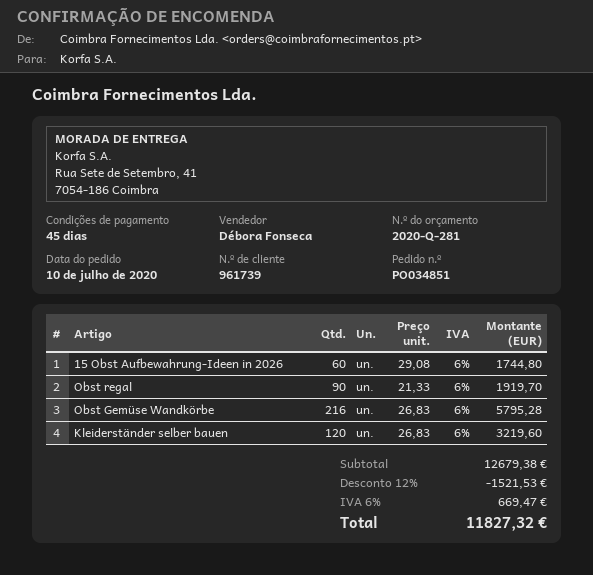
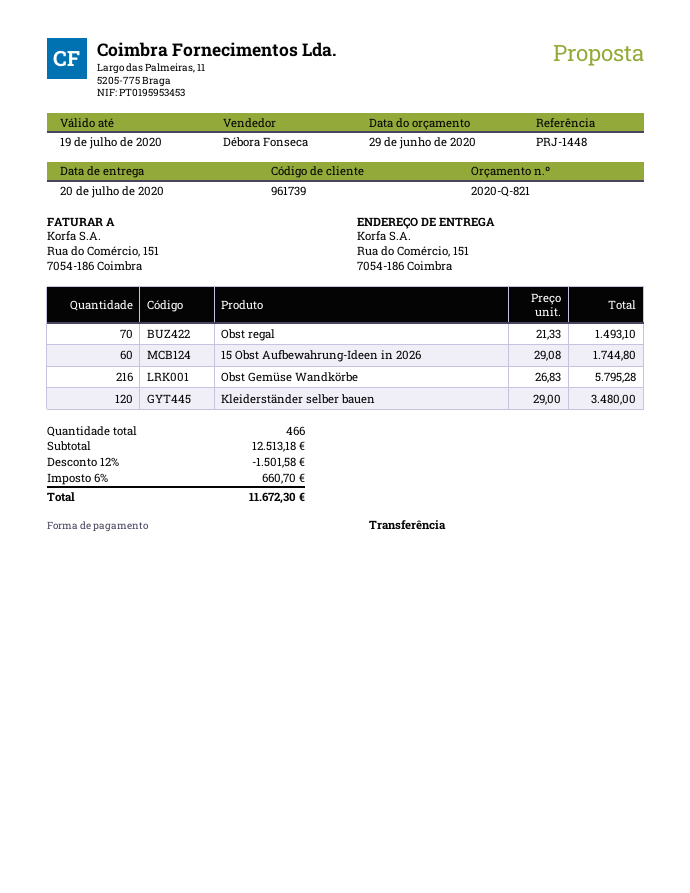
quote number: 2020-Q-281 -> 2020-Q-821
ship to: Rua Sete de Setembro, 41, 7054-186 Coimbra -> Rua do Comércio, 151, 7054-186 Coimbra
Obst regal: 90 x 21.33 = 1919.70 -> 70 x 21.33 = 1493.10
Kleiderständer selber bauen: 120 x 26.83 = 3219.60 -> 120 x 29.00 = 3480.00
subtotal: 12679.38 -> 12513.18
discount: 12% = 1521.53 -> 12% = 1501.58
tax: 6% = 669.47 -> 6% = 660.70
total: 11827.32 -> 11672.30

